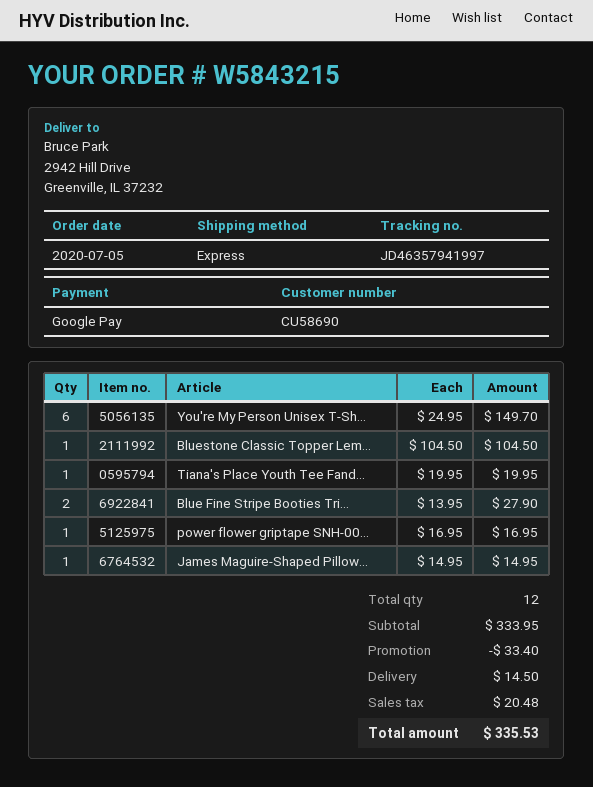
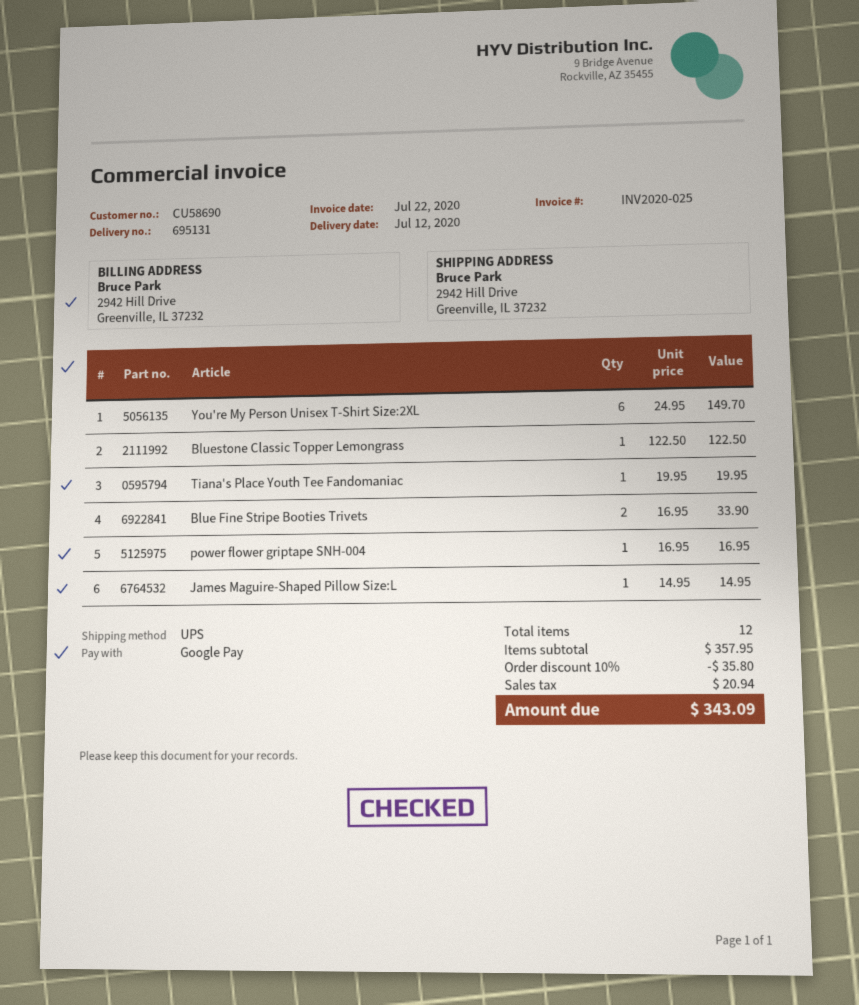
shipping method: express -> UPS
Bluestone Classic Topper Lem...: 1 x 104.50 = 104.50 -> 1 x 122.50 = 122.50
Blue Fine Stripe Booties Tri...: 2 x 13.95 = 27.90 -> 2 x 16.95 = 33.90
subtotal: 333.95 -> 357.95
discount: 33.40 -> 35.80
shipping: 14.50 -> none
tax: 20.48 -> 20.94
total: 335.53 -> 343.09

